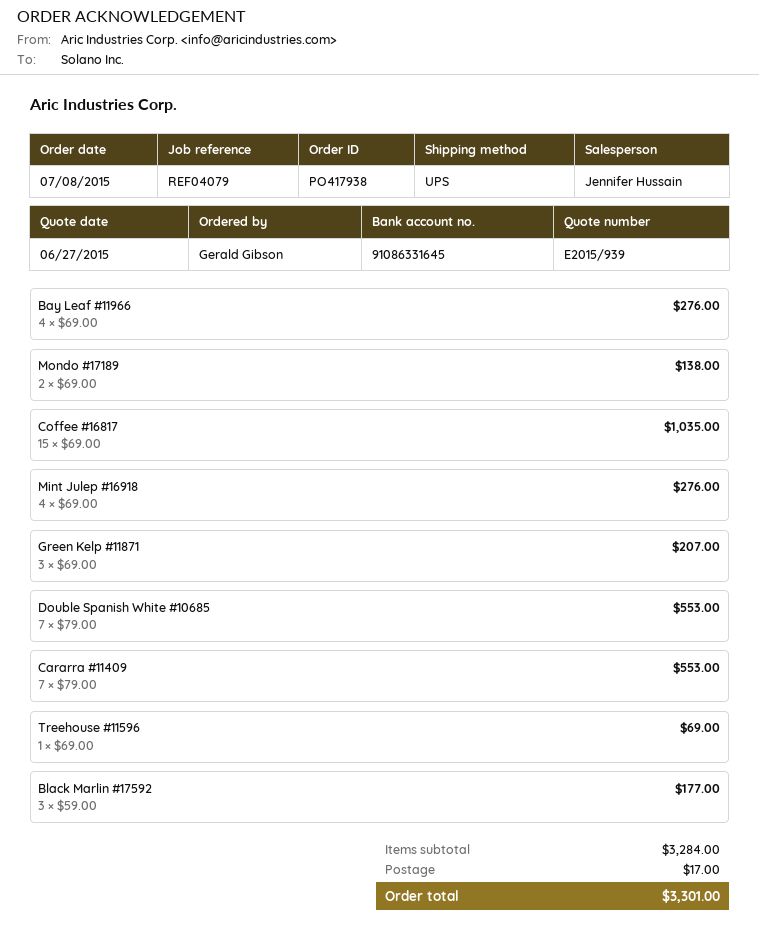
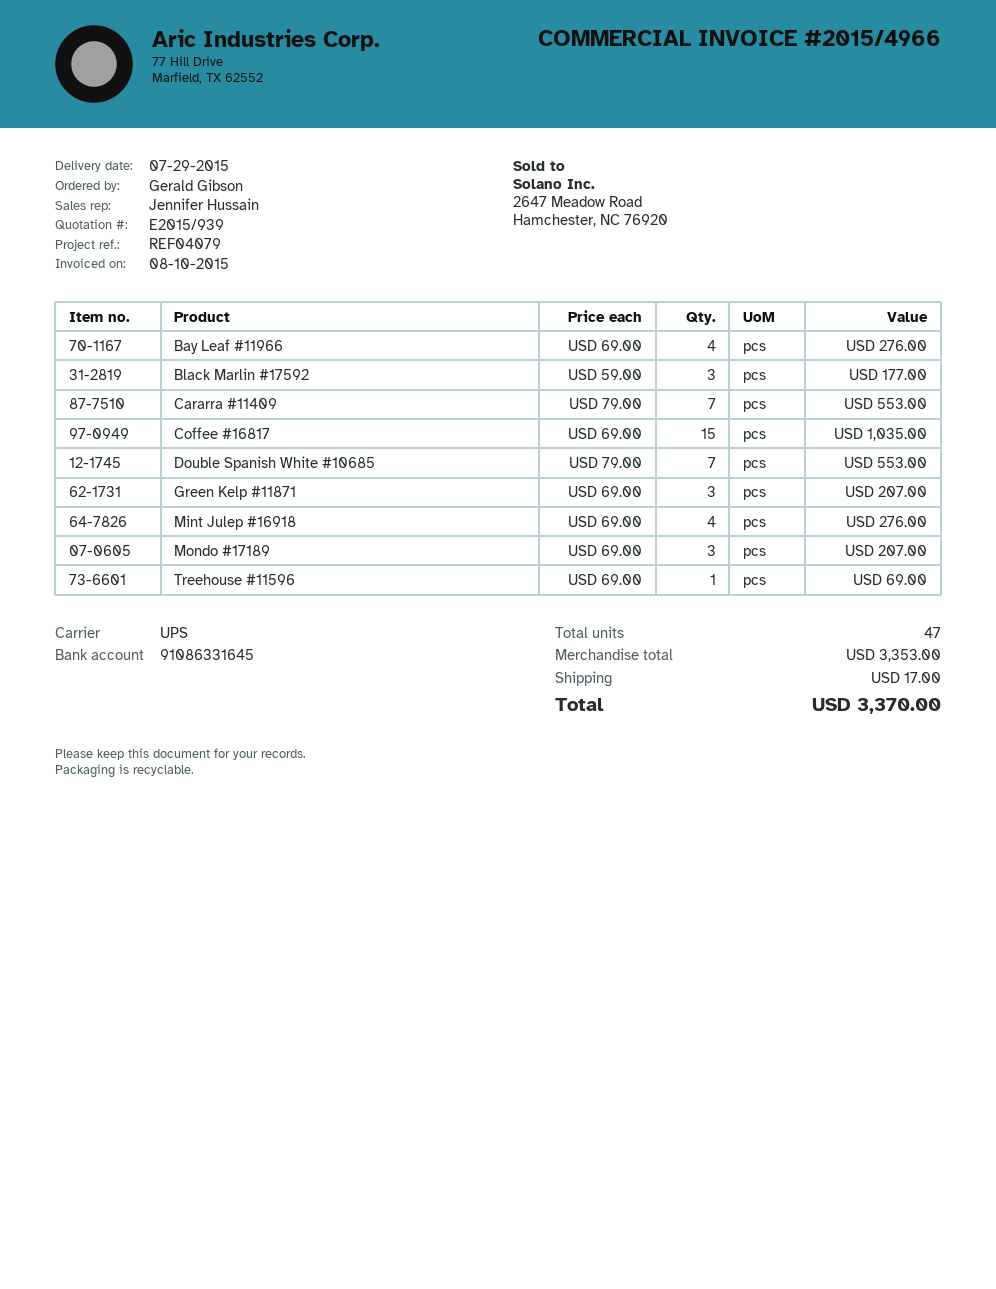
Mondo #17189: 2 x 69.00 = 138.00 -> 3 x 69.00 = 207.00
subtotal: 3284.00 -> 3353.00
total: 3301.00 -> 3370.00

